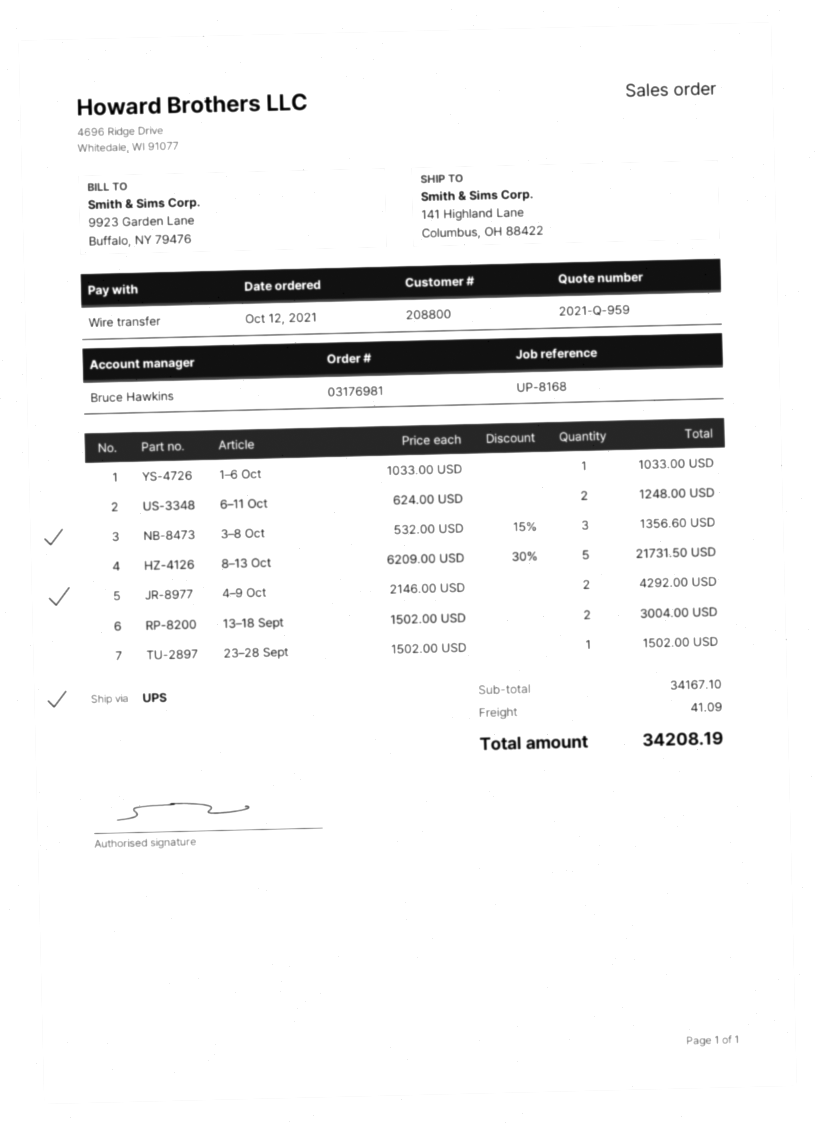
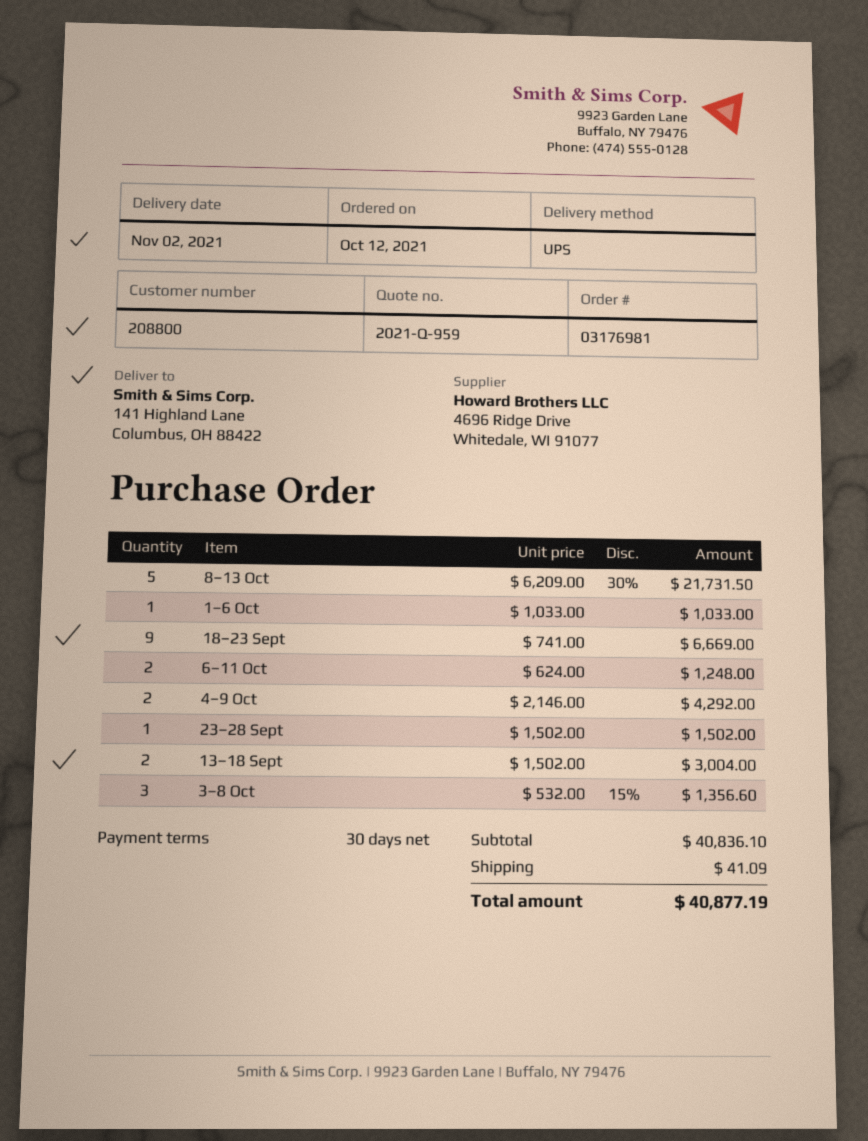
18–23 Sept: none -> 9 x 741.00 = 6669.00
subtotal: 34167.10 -> 40836.10
total: 34208.19 -> 40877.19

